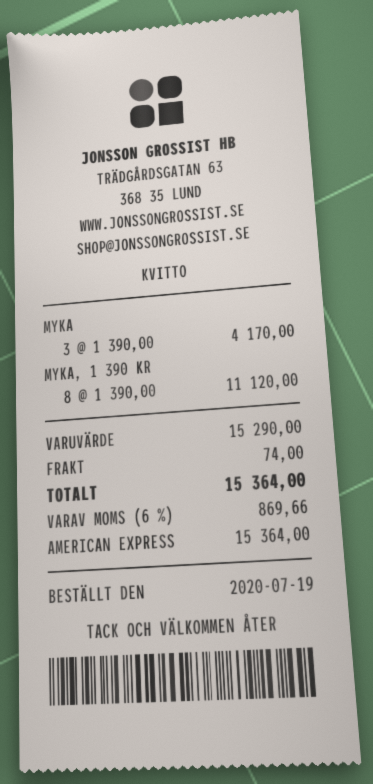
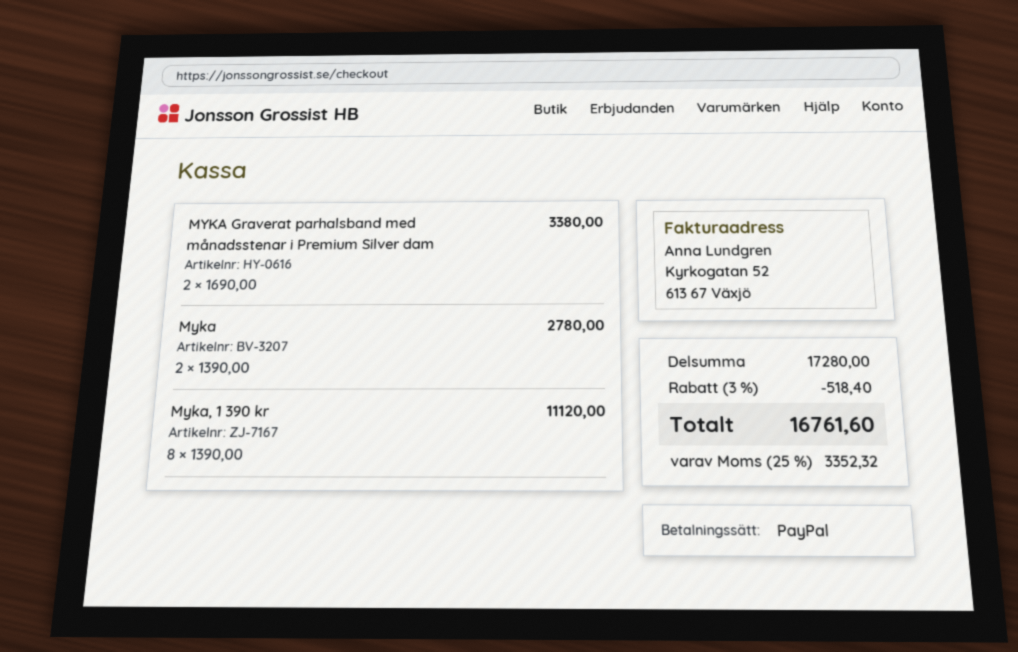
payment method: American Express -> PayPal
MYKA: 3 x 1390.00 = 4170.00 -> 2 x 1390.00 = 2780.00
MYKA Graverat parhalsband med månadsstenar i Premium Silver dam: none -> 2 x 1690.00 = 3380.00
subtotal: 15290.00 -> 17280.00
discount: none -> 3% = 518.40
shipping: 74.00 -> none
tax: 6% = 869.66 -> 25% = 3352.32
total: 15364.00 -> 16761.60

